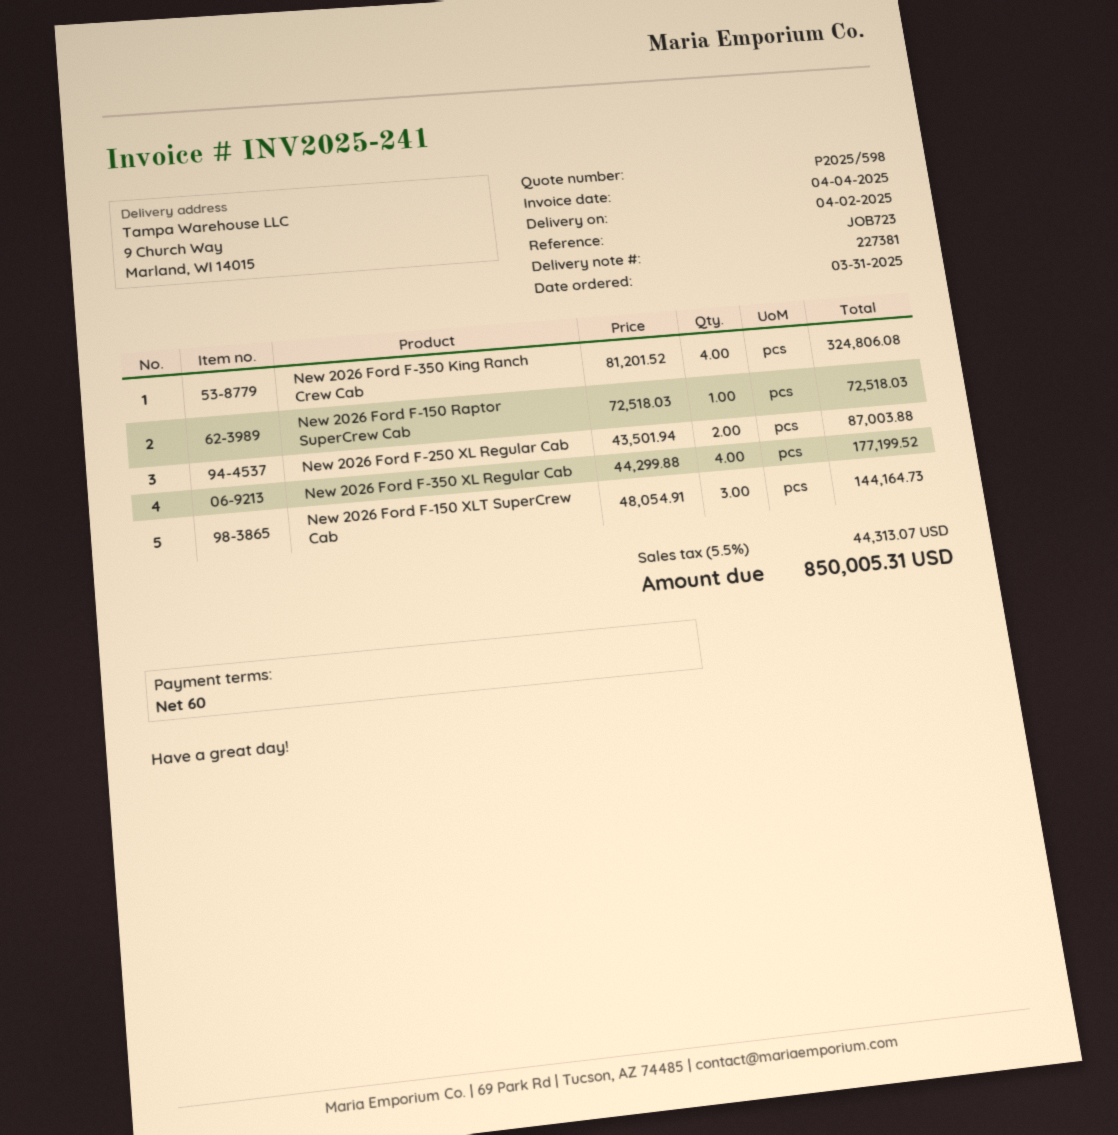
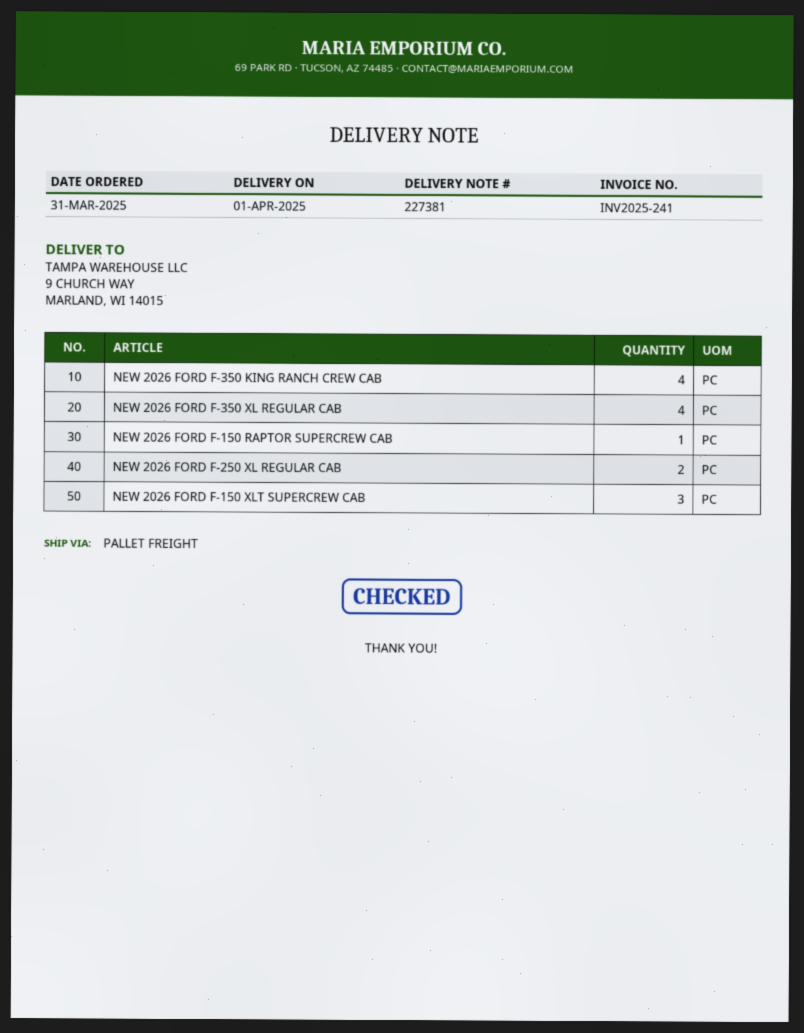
delivery date: 2025-04-02 -> 2025-04-01

